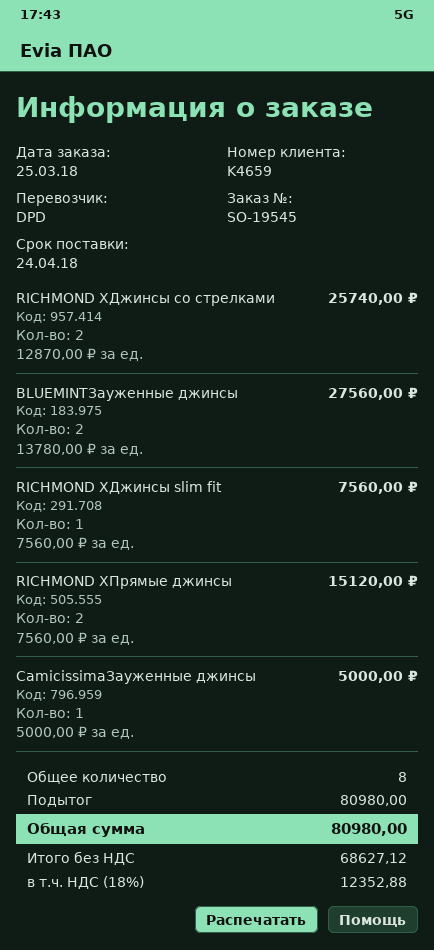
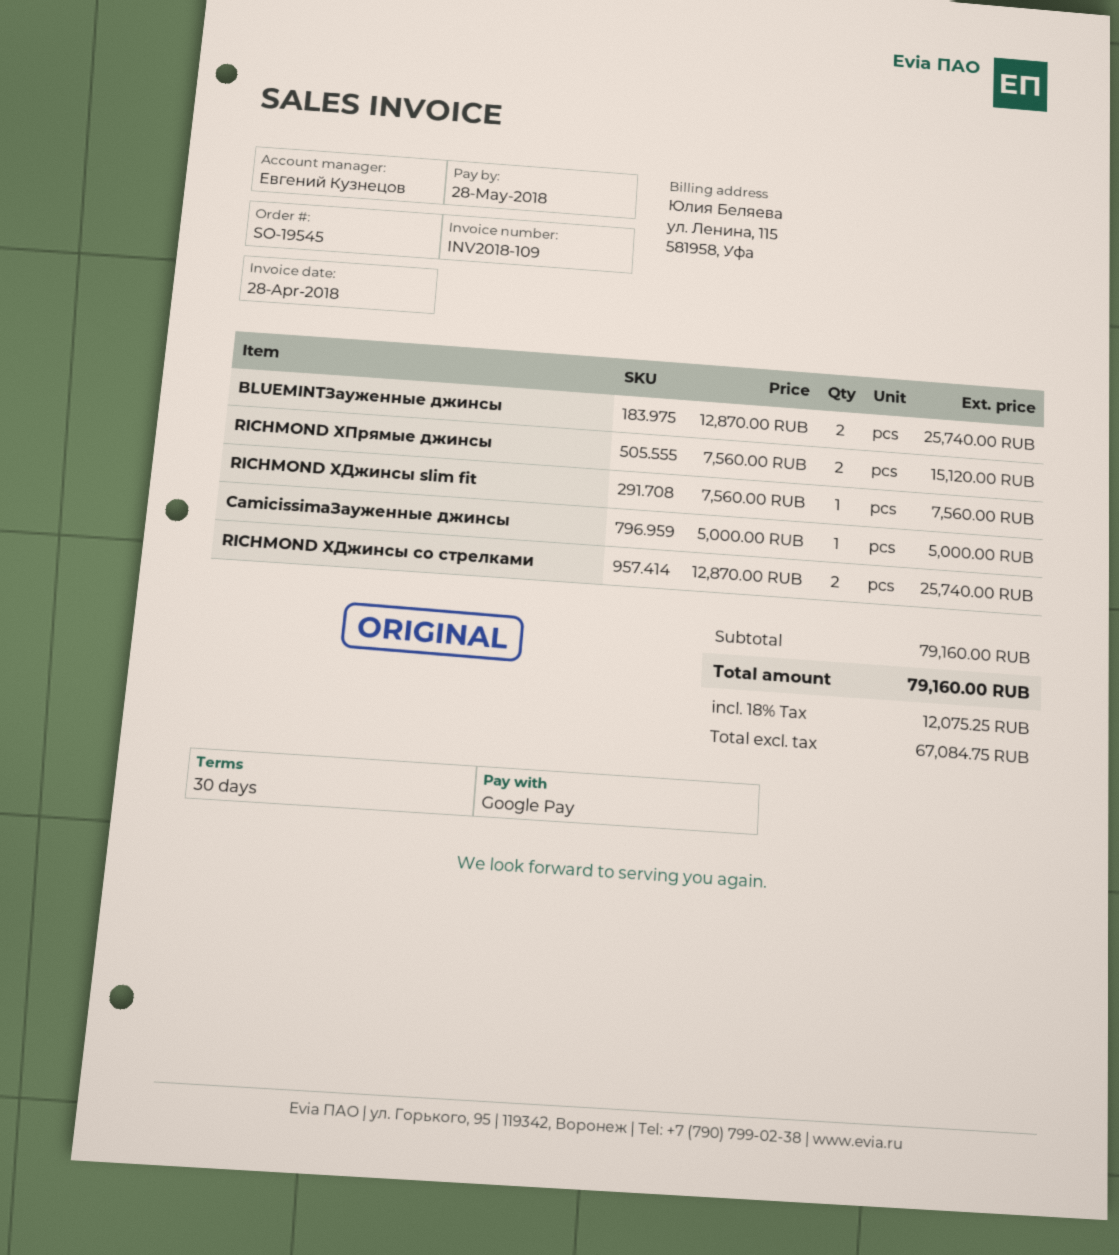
BLUEMINTЗауженные джинсы: 2 x 13780.00 = 27560.00 -> 2 x 12870.00 = 25740.00
subtotal: 80980.00 -> 79160.00
net: 68627.12 -> 67084.75
tax: 18% = 12352.88 -> 18% = 12075.25
total: 80980.00 -> 79160.00

